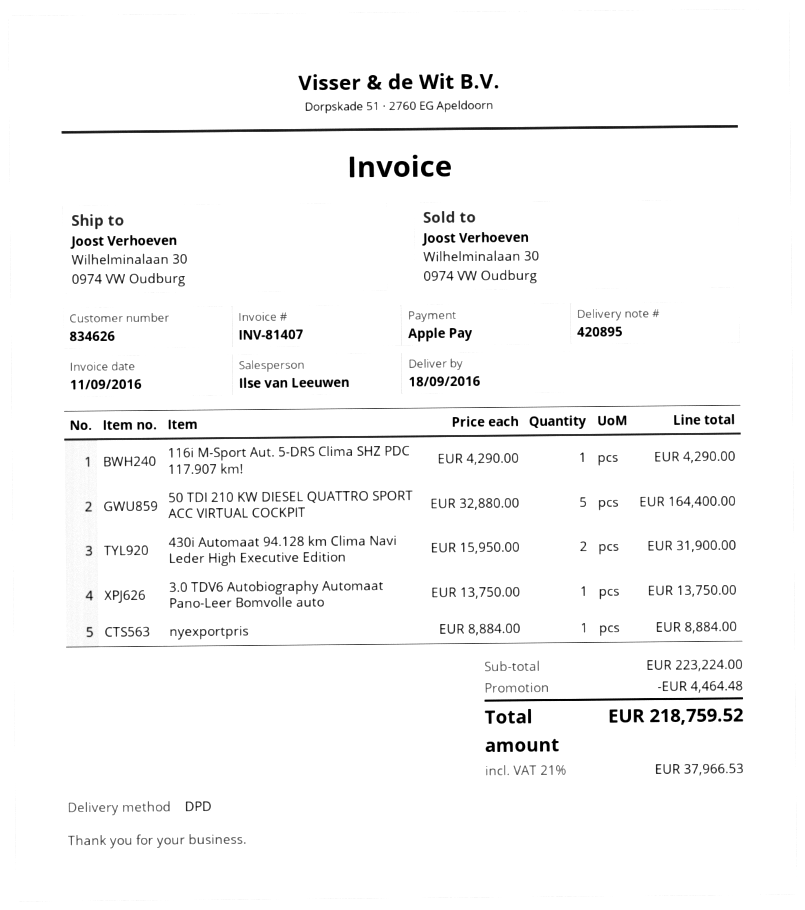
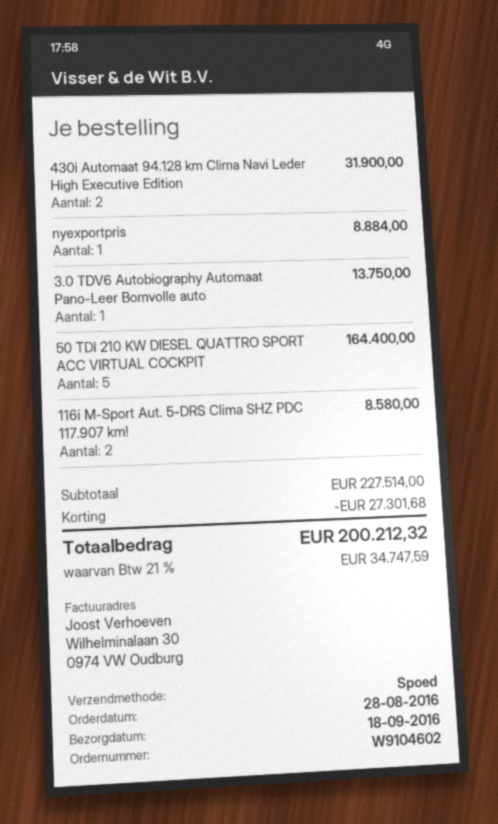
shipping method: DPD -> express
116i M-Sport Aut. 5-DRS Clima SHZ PDC 117.907 km!: 1 for 4290.00 -> 2 for 8580.00
subtotal: 223224.00 -> 227514.00
discount: 4464.48 -> 27301.68
tax: 21% = 37966.53 -> 21% = 34747.59
total: 218759.52 -> 200212.32

